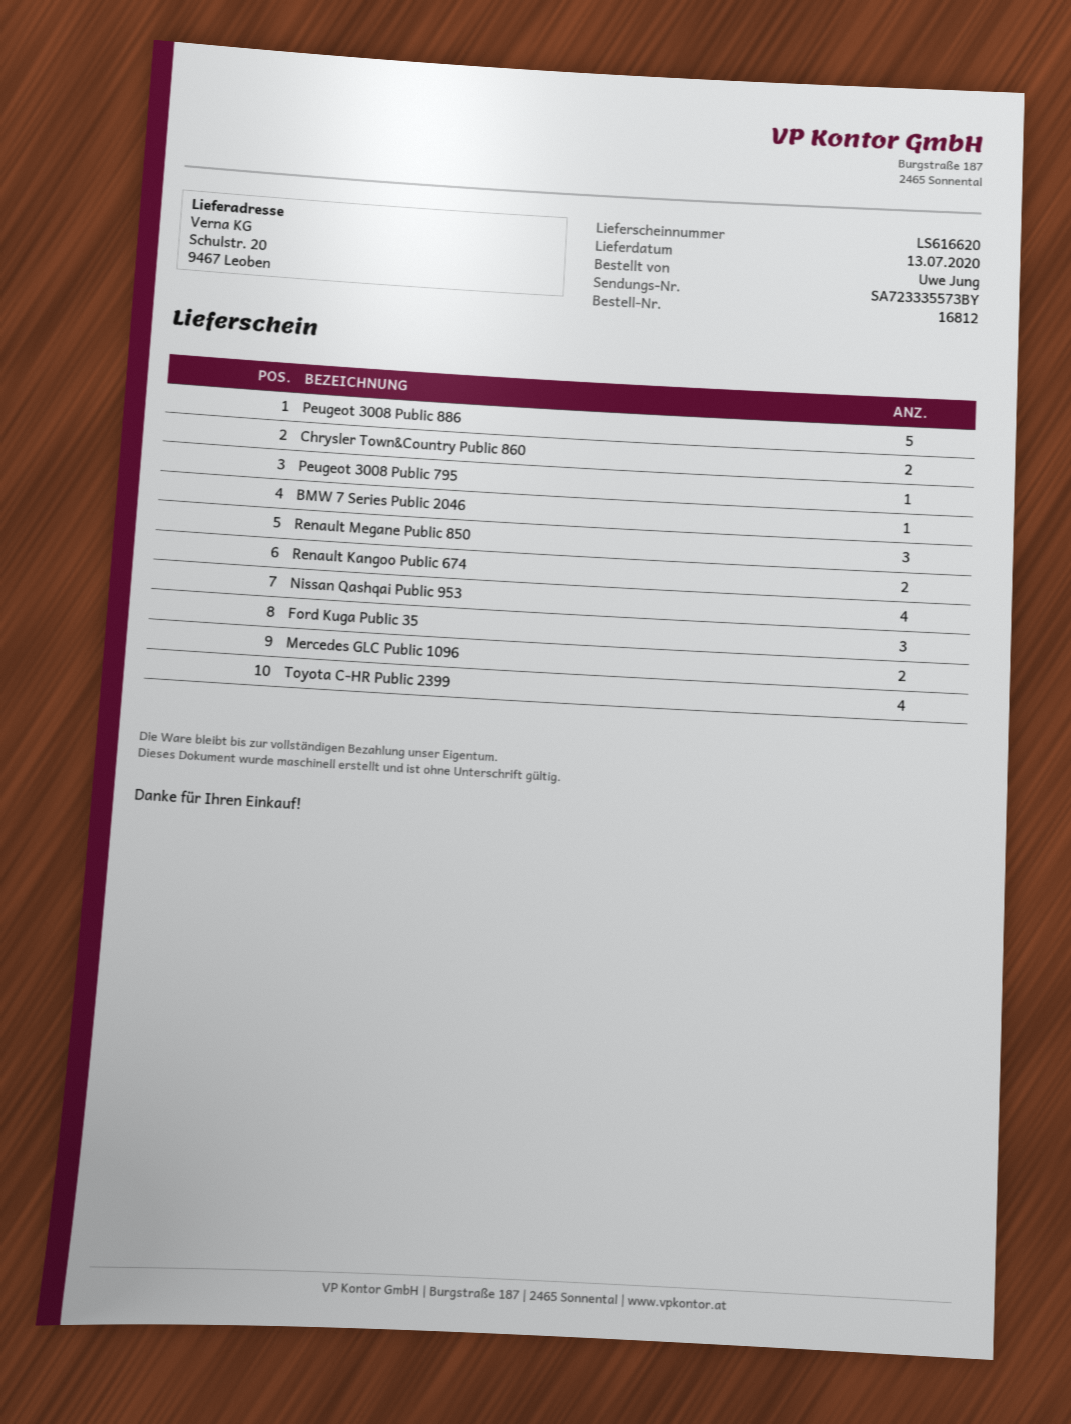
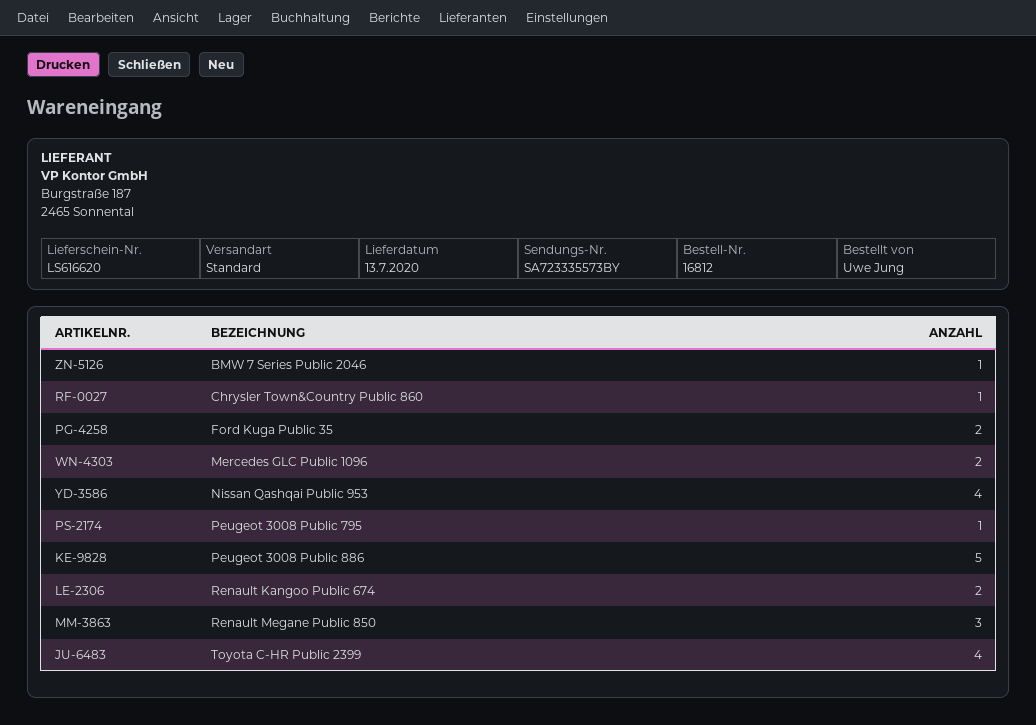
Chrysler Town&Country Public 860: 2 -> 1
Ford Kuga Public 35: 3 -> 2

